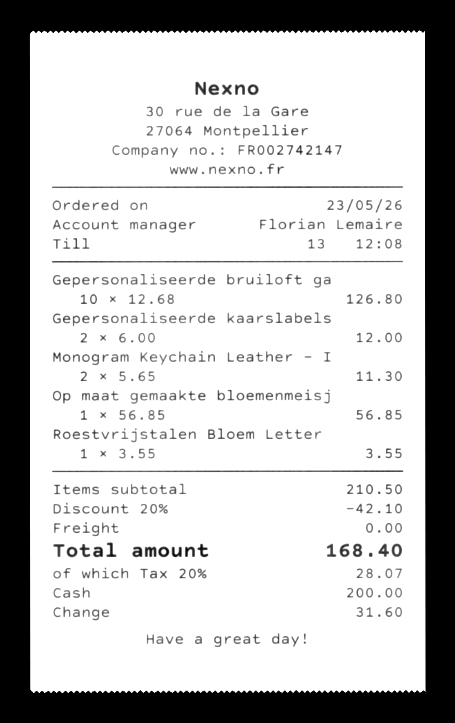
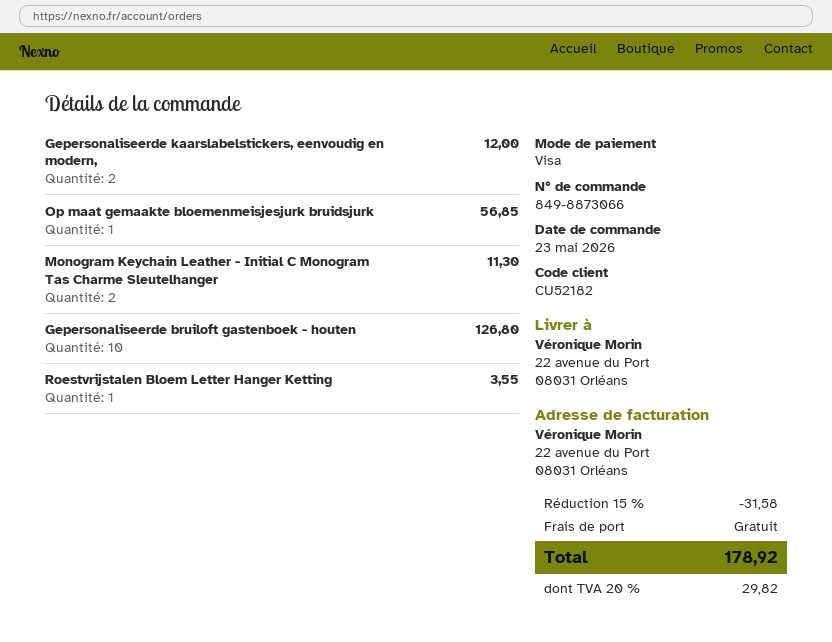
payment method: cash -> Visa
discount: 20% = 42.10 -> 15% = 31.58
tax: 20% = 28.07 -> 20% = 29.82
total: 168.40 -> 178.92

